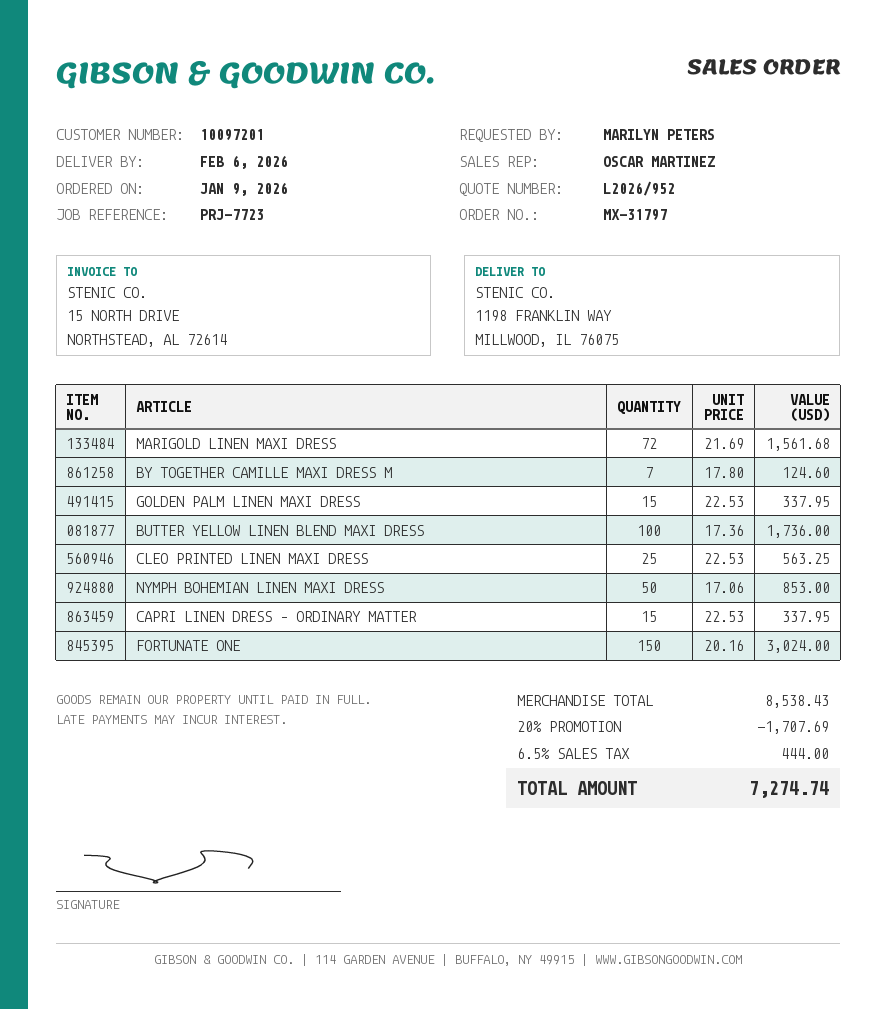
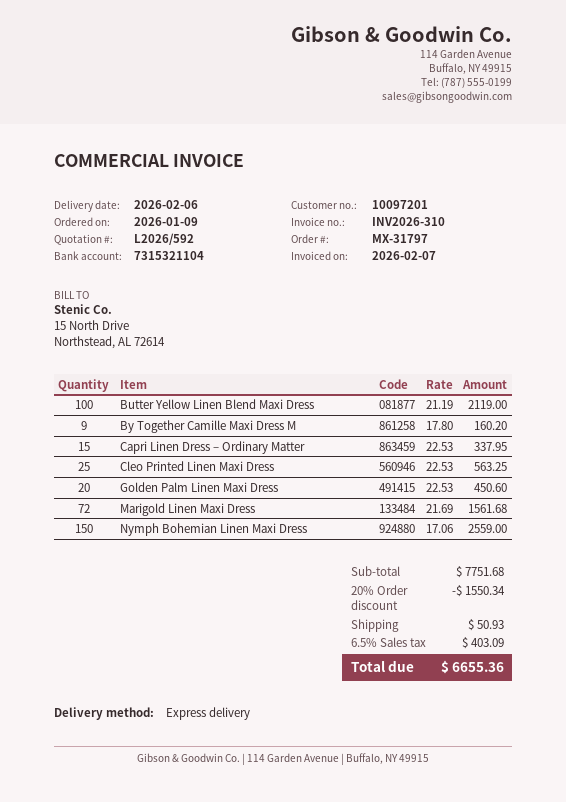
quote number: L2026/952 -> L2026/592
BY TOGETHER CAMILLE MAXI DRESS M: 7 x 17.80 = 124.60 -> 9 x 17.80 = 160.20
GOLDEN PALM LINEN MAXI DRESS: 15 x 22.53 = 337.95 -> 20 x 22.53 = 450.60
BUTTER YELLOW LINEN BLEND MAXI DRESS: 100 x 17.36 = 1736.00 -> 100 x 21.19 = 2119.00
NYMPH BOHEMIAN LINEN MAXI DRESS: 50 x 17.06 = 853.00 -> 150 x 17.06 = 2559.00
FORTUNATE ONE: 150 x 20.16 = 3024.00 -> none
subtotal: 8538.43 -> 7751.68
discount: 20% = 1707.69 -> 20% = 1550.34
shipping: none -> 50.93
tax: 6.5% = 444.00 -> 6.5% = 403.09
total: 7274.74 -> 6655.36

